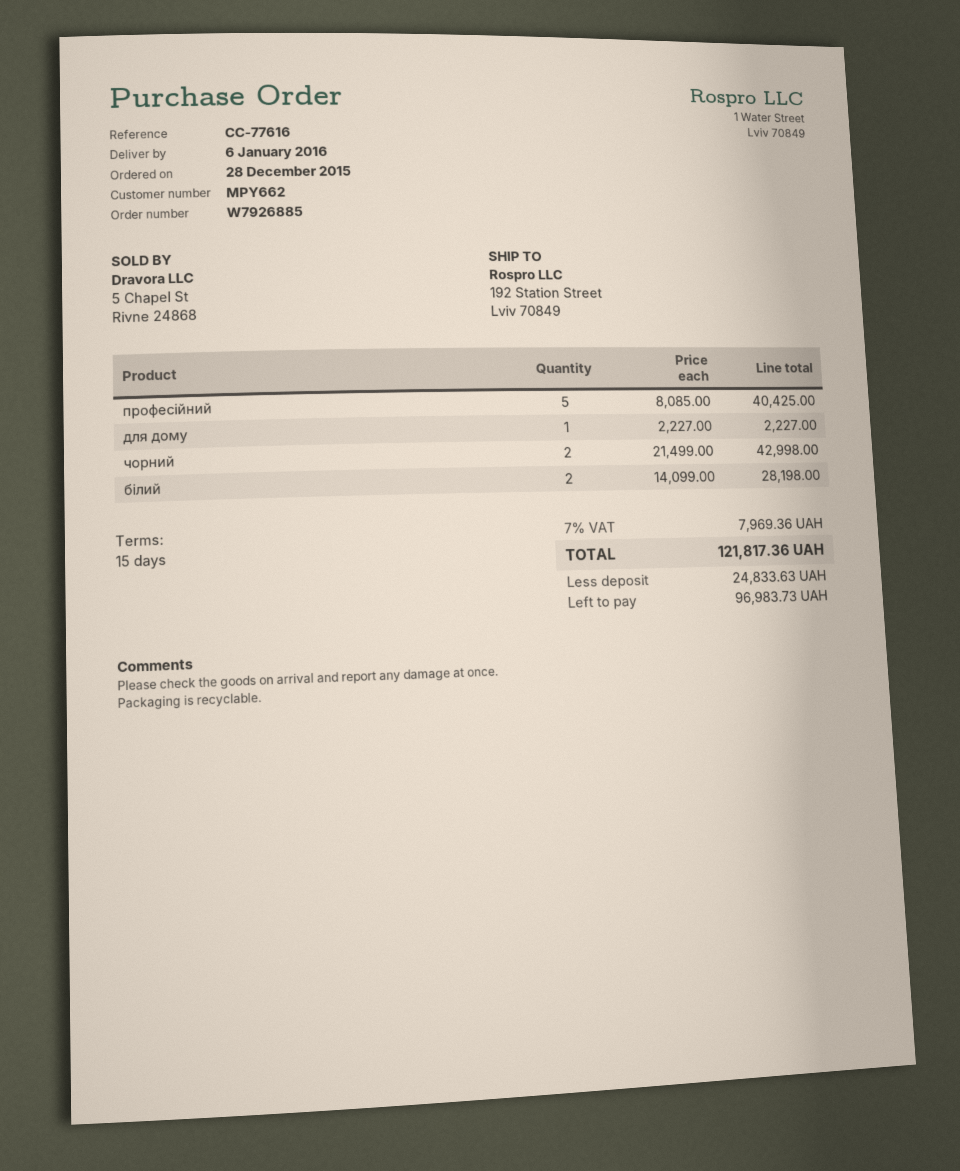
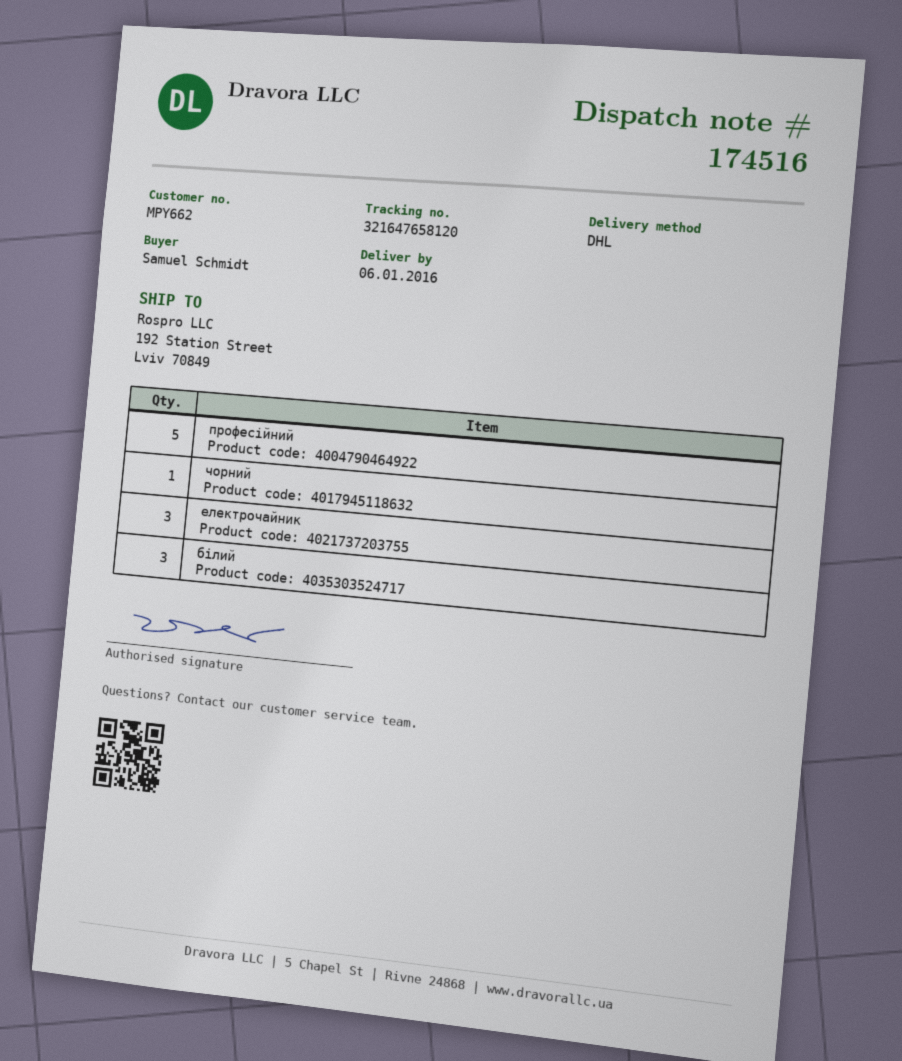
для дому: 1 -> none
чорний: 2 -> 1
білий: 2 -> 3
електрочайник: none -> 3

